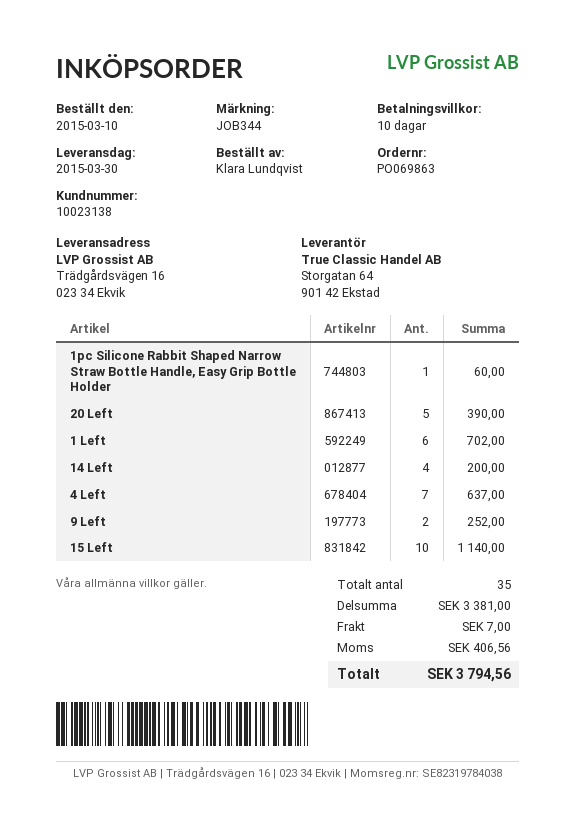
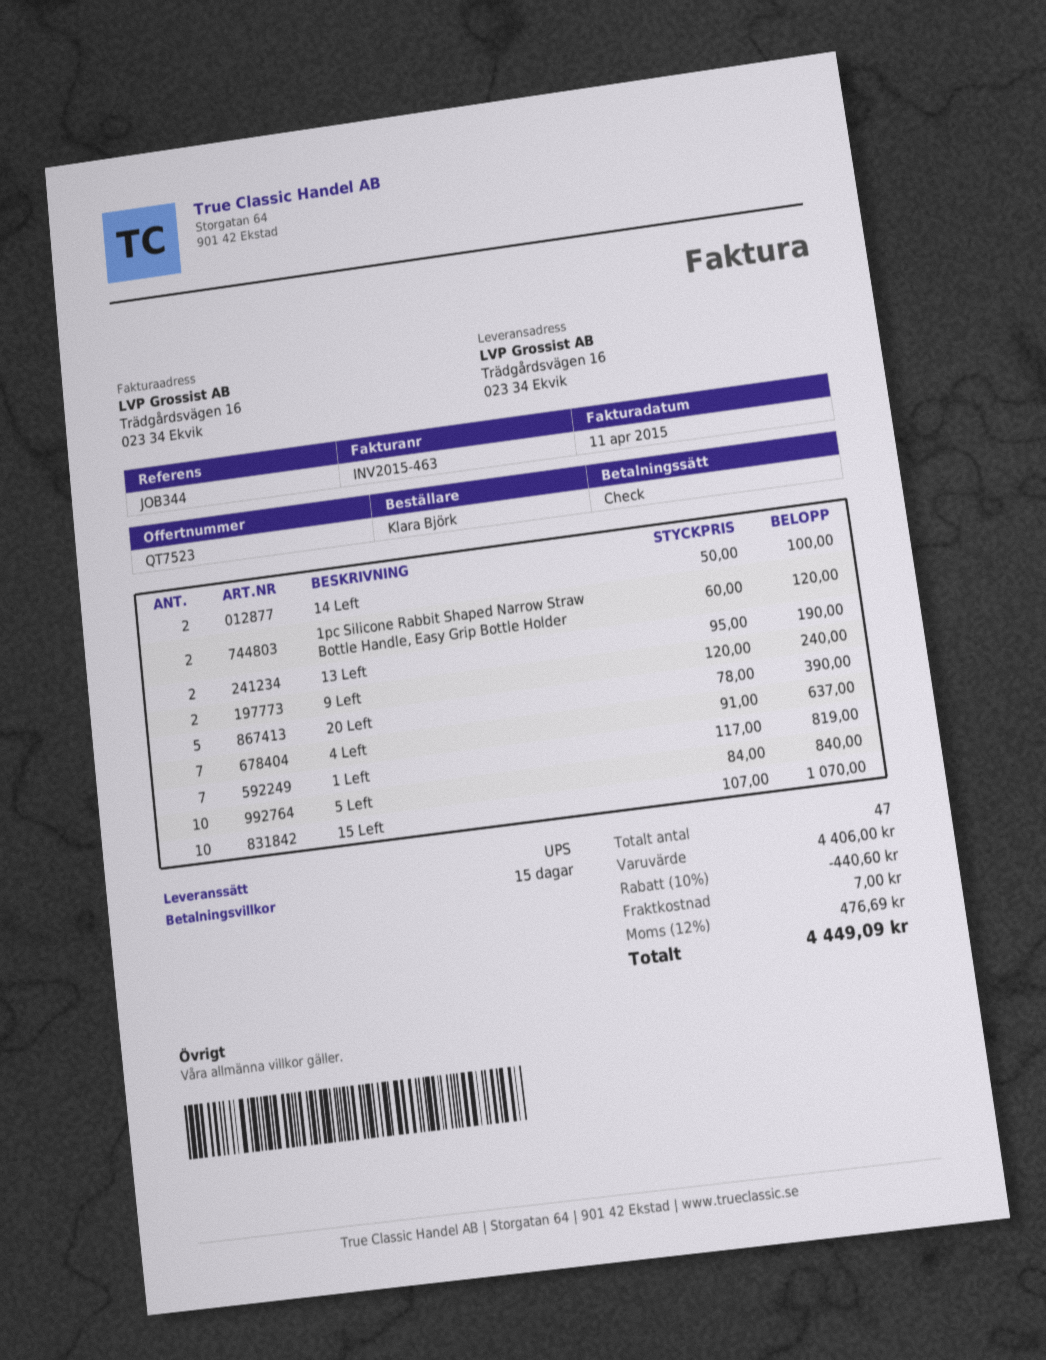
payment terms: 10 days -> 15 days
ordered by: Klara Lundqvist -> Klara Björk
1pc Silicone Rabbit Shaped Narrow Straw Bottle Handle, Easy Grip Bottle Holder: 1 for 60.00 -> 2 for 120.00
1 Left: 6 for 702.00 -> 7 for 819.00
14 Left: 4 for 200.00 -> 2 for 100.00
9 Left: 2 for 252.00 -> 2 for 240.00
15 Left: 10 for 1140.00 -> 10 for 1070.00
13 Left: none -> 2 for 190.00
5 Left: none -> 10 for 840.00
total quantity: 35 -> 47
subtotal: 3381.00 -> 4406.00
discount: none -> 10% = 440.60
tax: 406.56 -> 476.69
total: 3794.56 -> 4449.09

